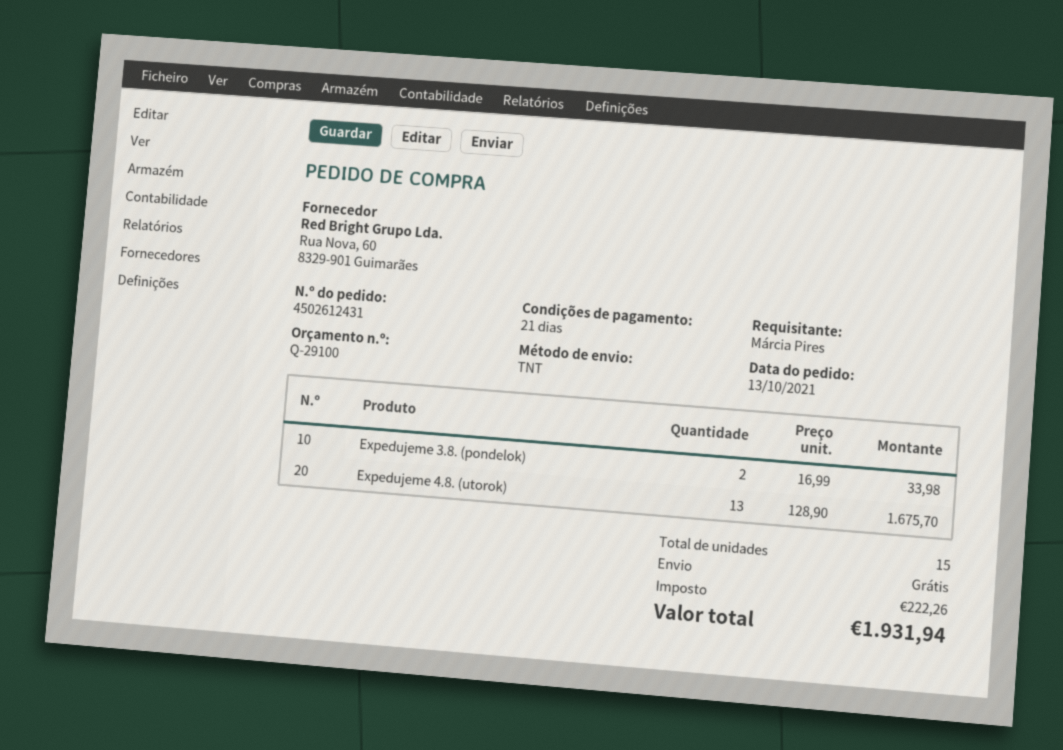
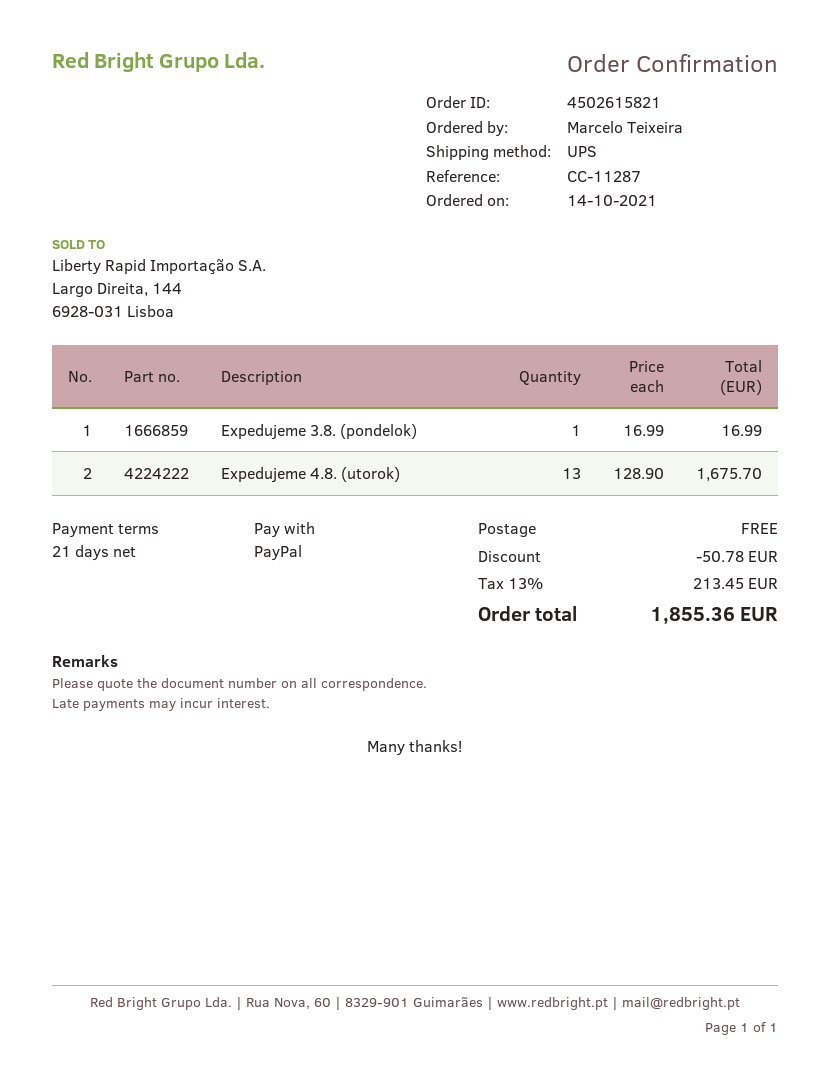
order number: 4502612431 -> 4502615821
order date: 2021-10-13 -> 2021-10-14
ordered by: Márcia Pires -> Marcelo Teixeira
shipping method: TNT -> UPS
Expedujeme 3.8. (pondelok): 2 x 16.99 = 33.98 -> 1 x 16.99 = 16.99
discount: none -> 50.78
tax: 222.26 -> 213.45
total: 1931.94 -> 1855.36

